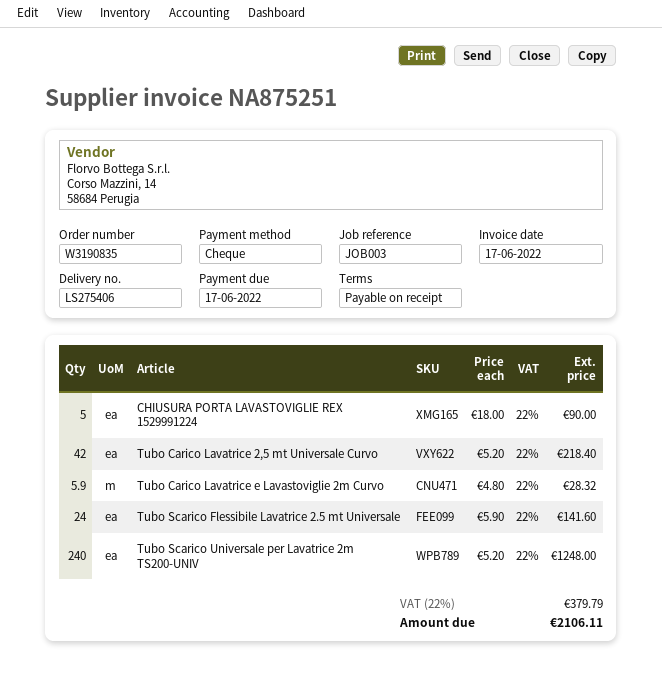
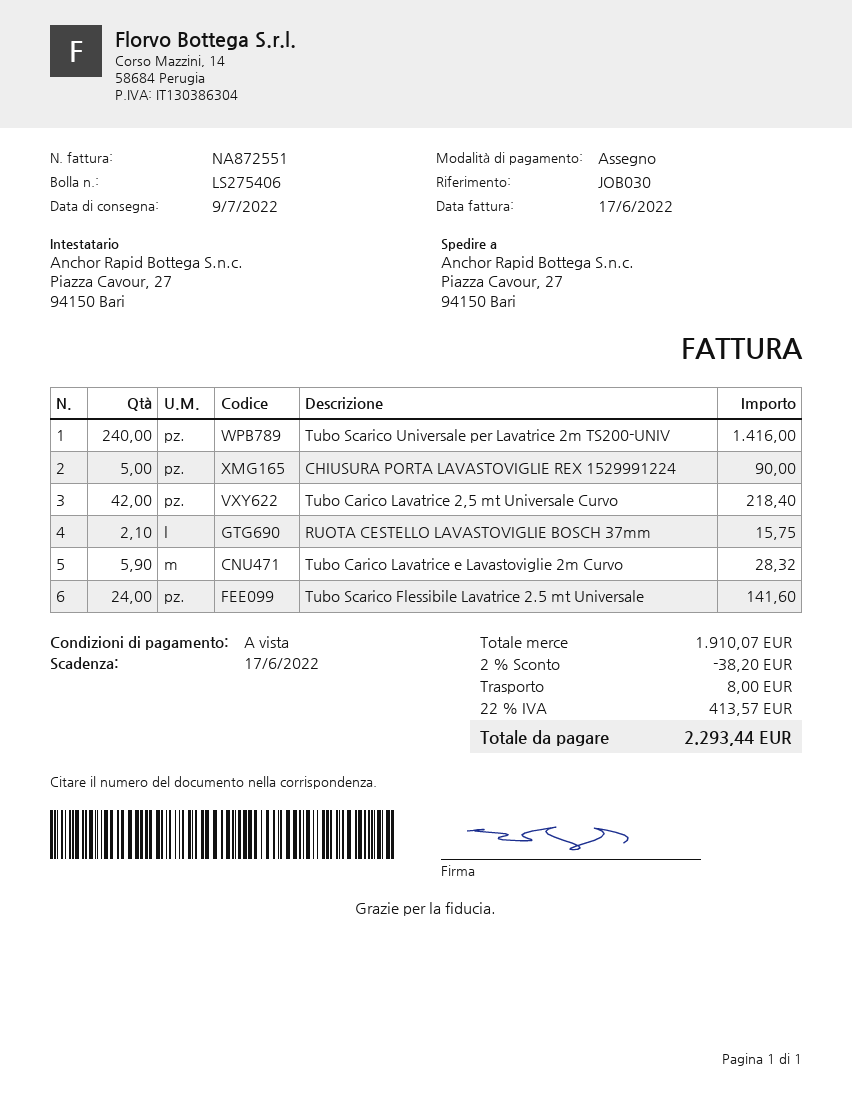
invoice number: NA875251 -> NA872551
reference: JOB003 -> JOB030
Tubo Scarico Universale per Lavatrice 2m TS200-UNIV: 240 for 1248.00 -> 240 for 1416.00
RUOTA CESTELLO LAVASTOVIGLIE BOSCH 37mm: none -> 2.1 for 15.75
discount: none -> 2% = 38.20
shipping: none -> 8.00
tax: 22% = 379.79 -> 22% = 413.57
total: 2106.11 -> 2293.44

